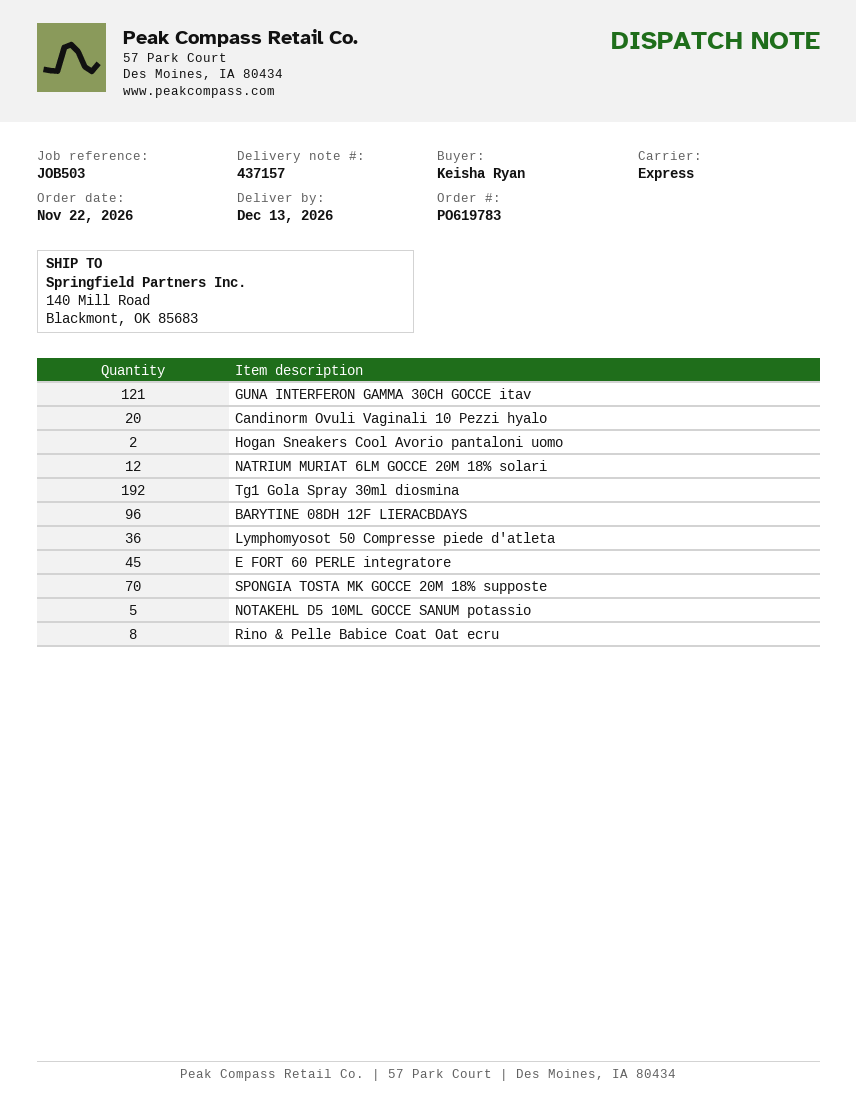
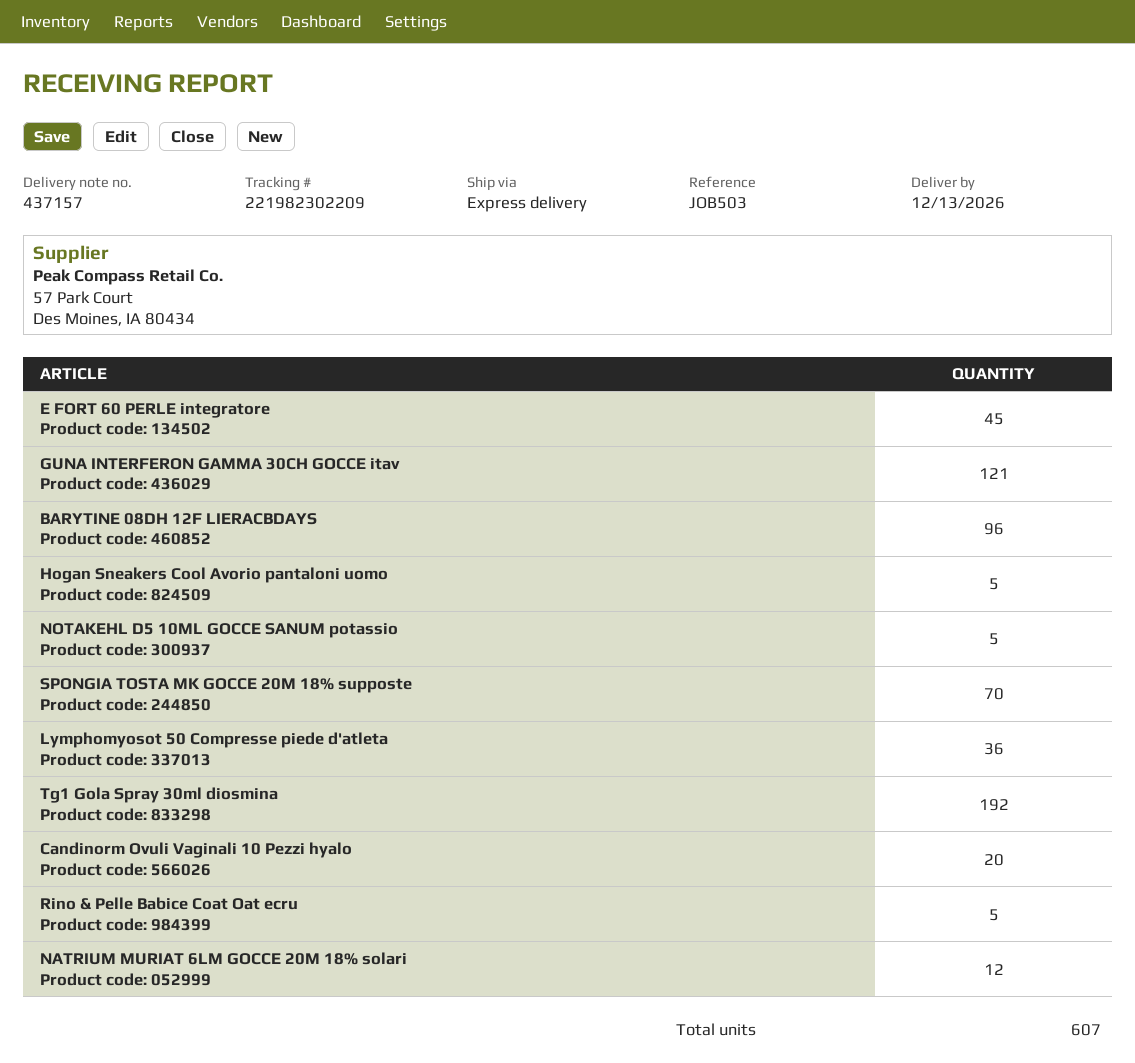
Hogan Sneakers Cool Avorio pantaloni uomo: 2 -> 5
Rino & Pelle Babice Coat Oat ecru: 8 -> 5

